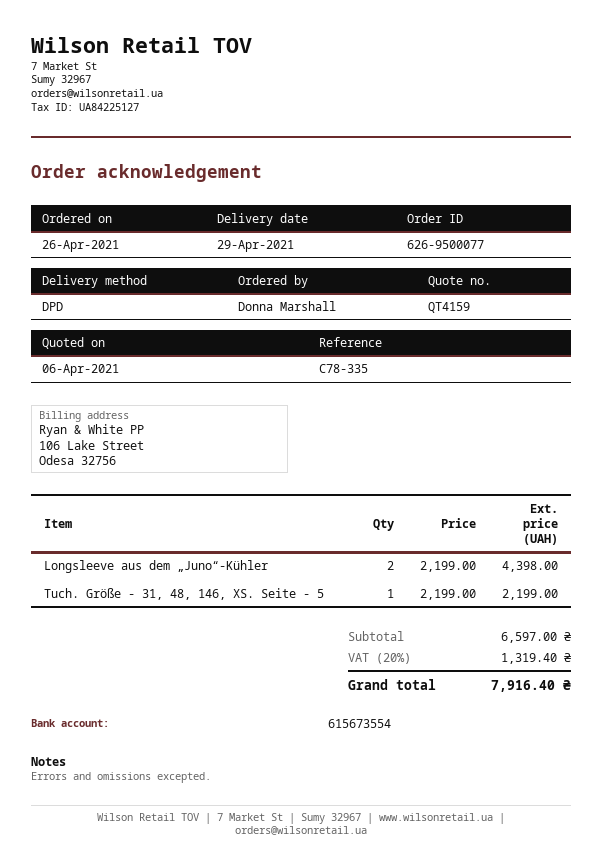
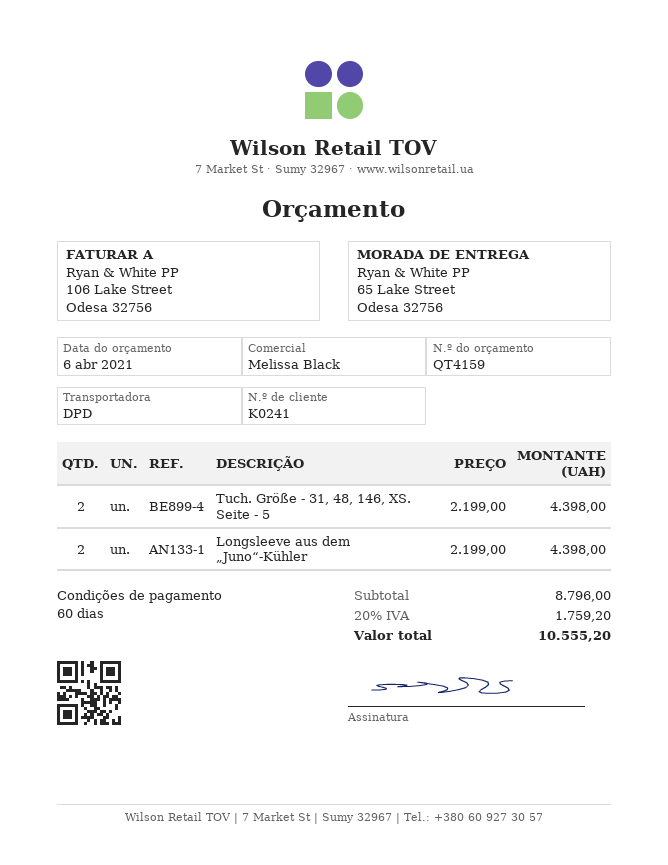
Tuch. Größe - 31, 48, 146, XS. Seite - 5: 1 x 2199.00 = 2199.00 -> 2 x 2199.00 = 4398.00
subtotal: 6597.00 -> 8796.00
tax: 20% = 1319.40 -> 20% = 1759.20
total: 7916.40 -> 10555.20

